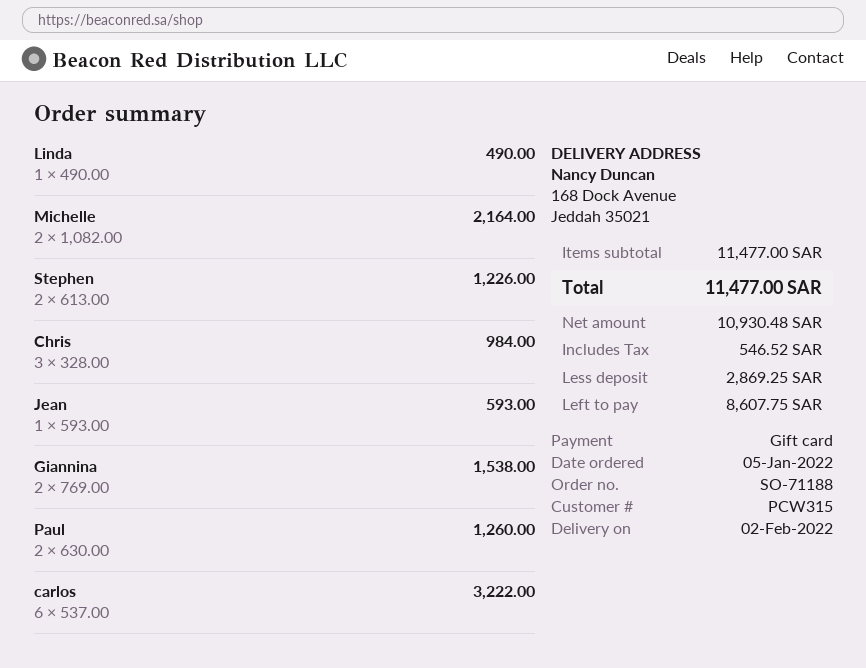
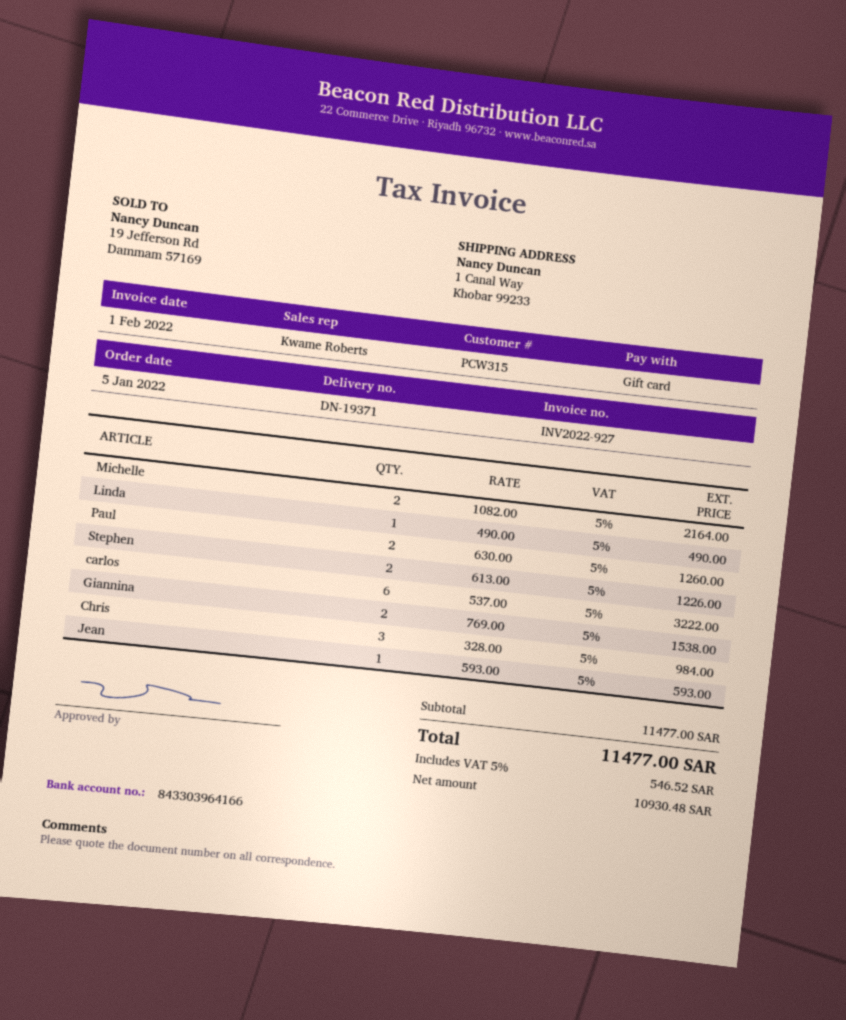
ship to: 168 Dock Avenue, Jeddah 35021 -> 1 Canal Way, Khobar 99233

